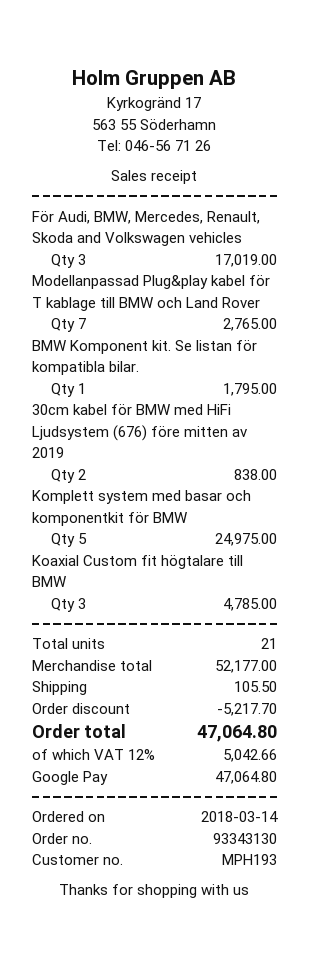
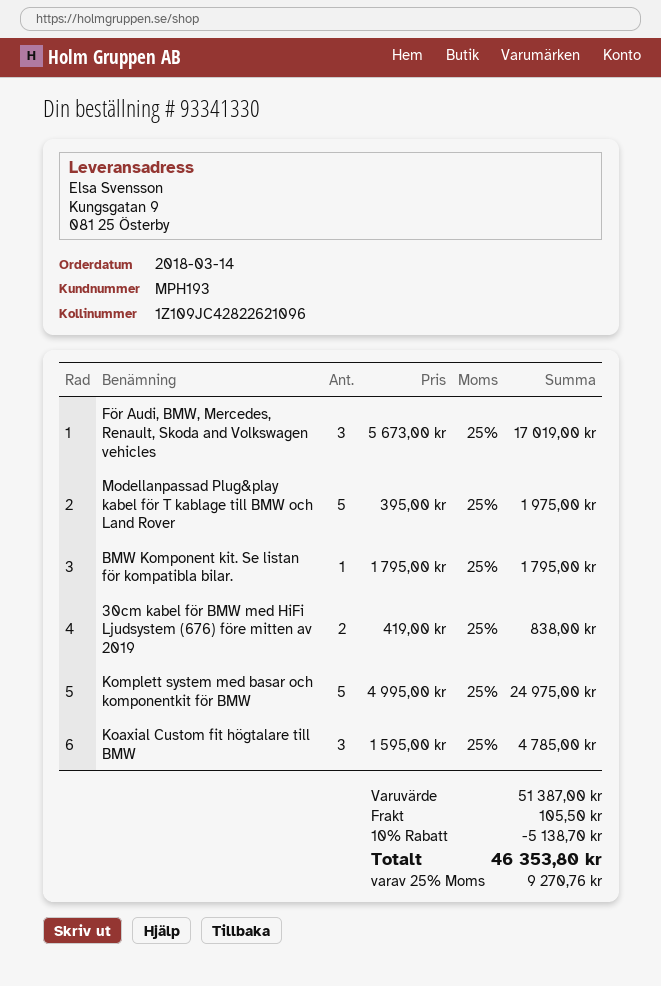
order number: 93343130 -> 93341330
Modellanpassad Plug&play kabel för T kablage till BMW och Land Rover: 7 for 2765.00 -> 5 for 1975.00
subtotal: 52177.00 -> 51387.00
discount: 5217.70 -> 5138.70
tax: 12% = 5042.66 -> 25% = 9270.76
total: 47064.80 -> 46353.80

